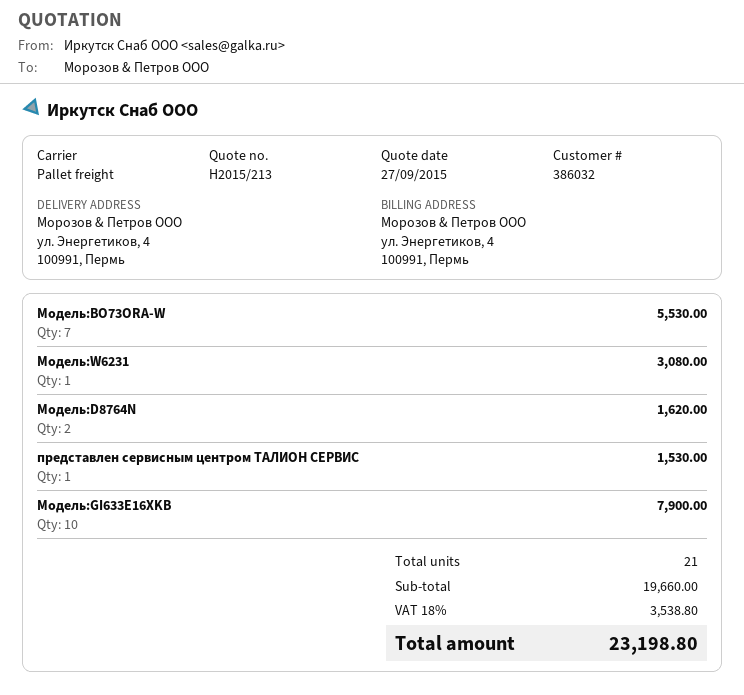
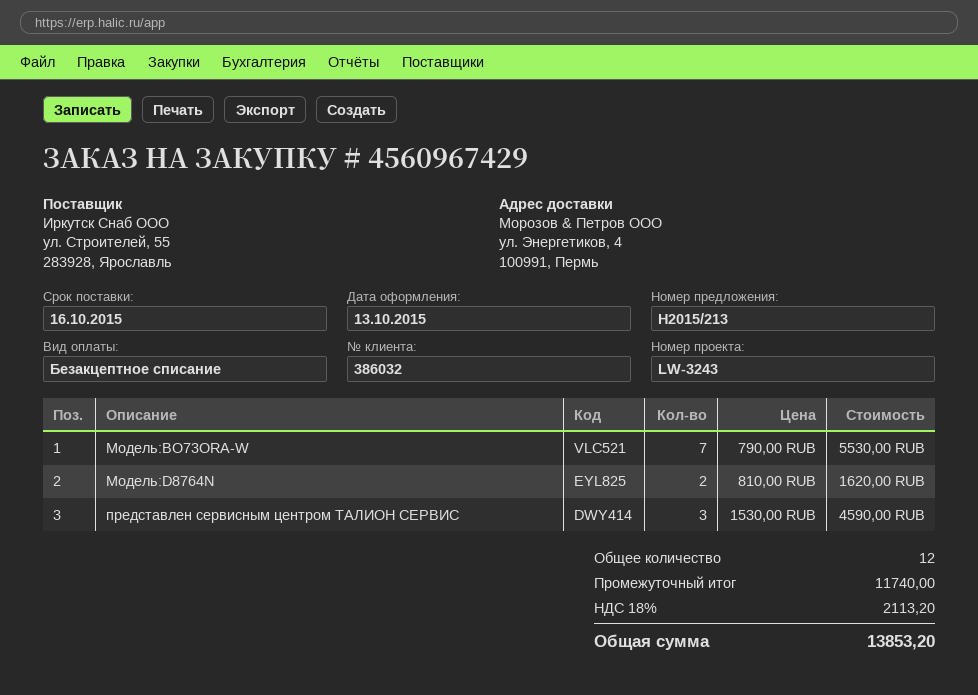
Модель:W6231: 1 for 3080.00 -> none
представлен сервисным центром ТАЛИОН СЕРВИС: 1 for 1530.00 -> 3 for 4590.00
Модель:GI633E16XKB: 10 for 7900.00 -> none
total quantity: 21 -> 12
subtotal: 19660.00 -> 11740.00
tax: 18% = 3538.80 -> 18% = 2113.20
total: 23198.80 -> 13853.20

